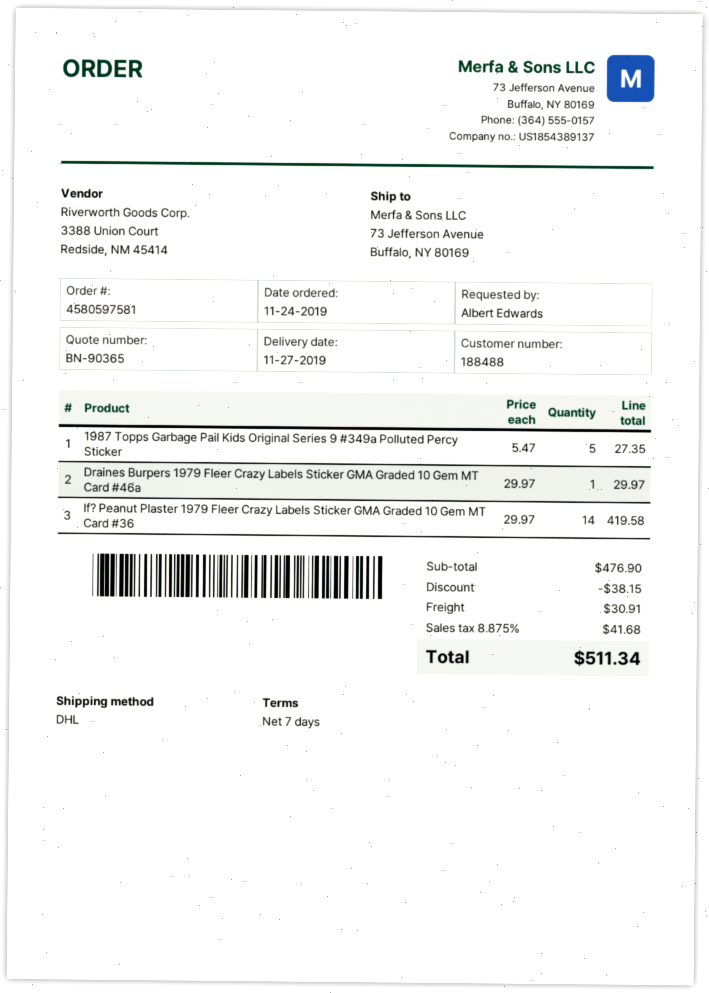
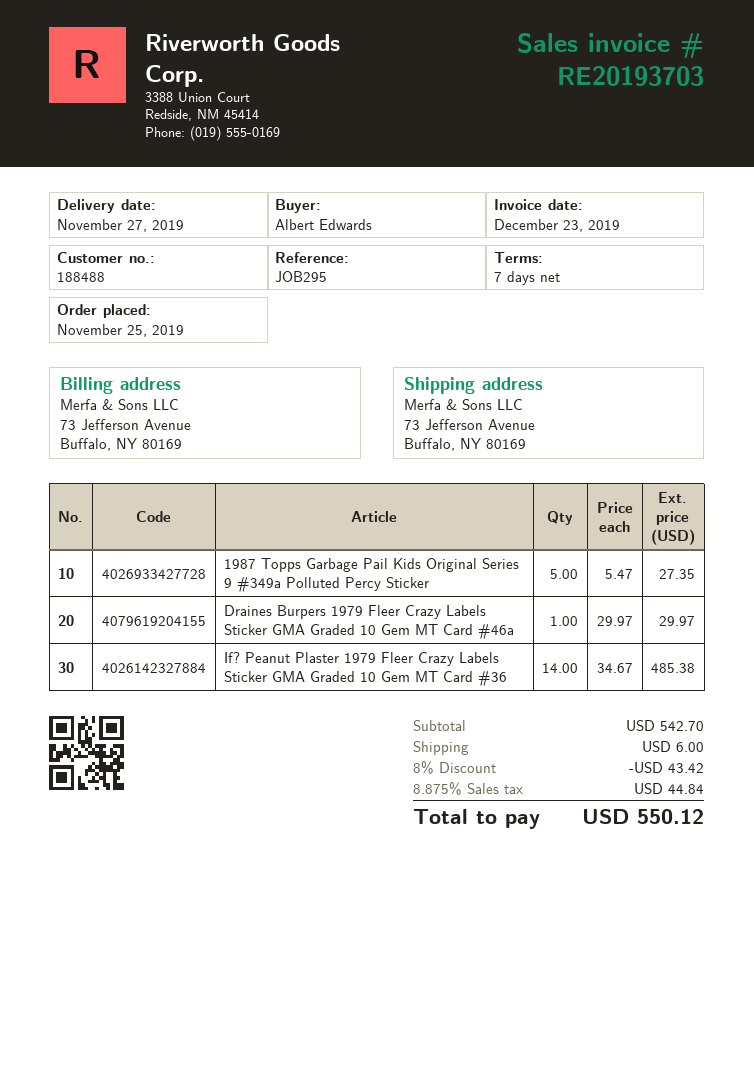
order date: 2019-11-24 -> 2019-11-25
If? Peanut Plaster 1979 Fleer Crazy Labels Sticker GMA Graded 10 Gem MT Card #36: 14 x 29.97 = 419.58 -> 14 x 34.67 = 485.38
subtotal: 476.90 -> 542.70
discount: 38.15 -> 43.42
shipping: 30.91 -> 6.00
tax: 8.875% = 41.68 -> 8.875% = 44.84
total: 511.34 -> 550.12

